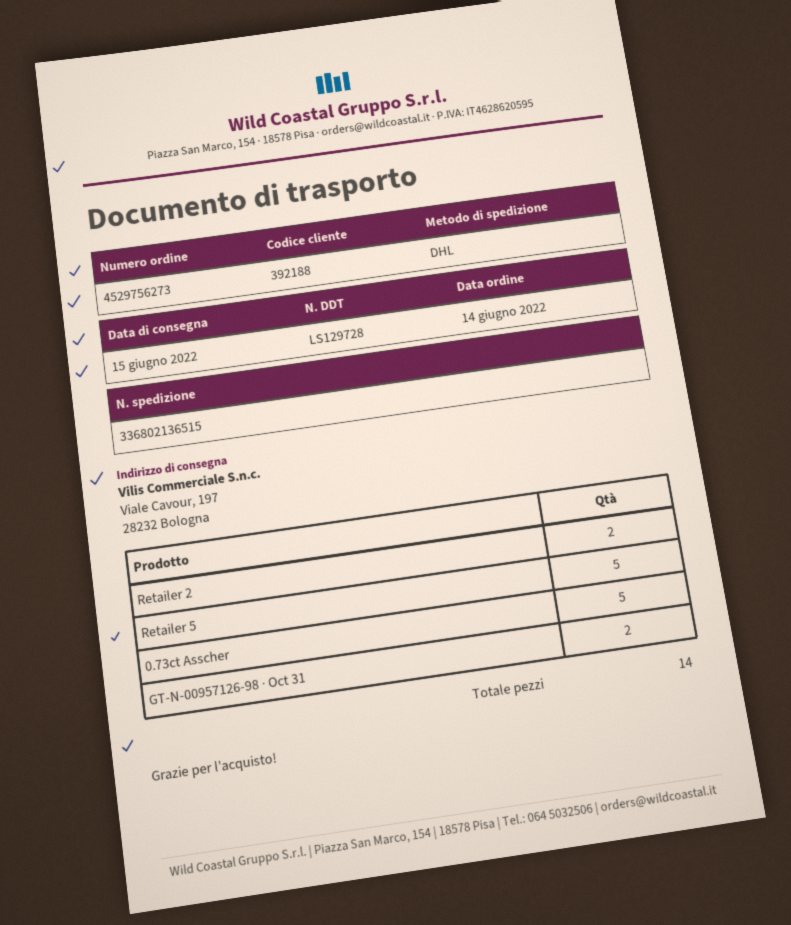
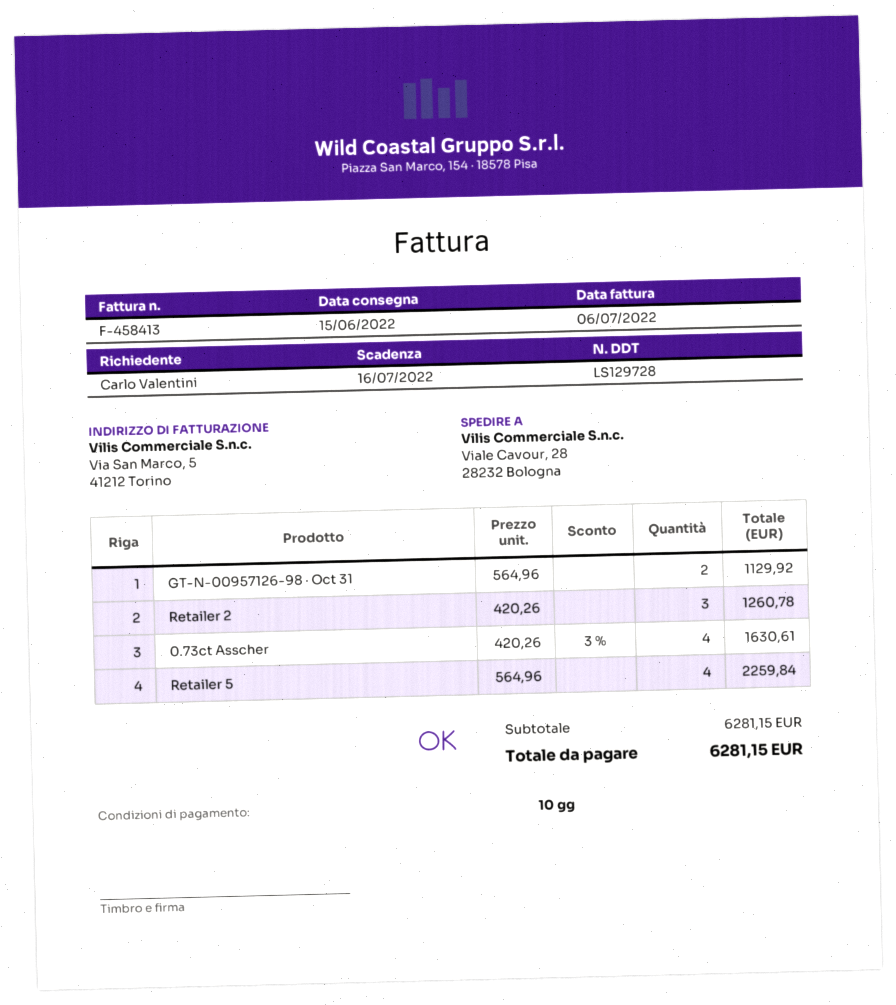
ship to: Viale Cavour, 197, 28232 Bologna -> Viale Cavour, 28, 28232 Bologna
Retailer 2: 2 -> 3
Retailer 5: 5 -> 4
0.73ct Asscher: 5 -> 4

